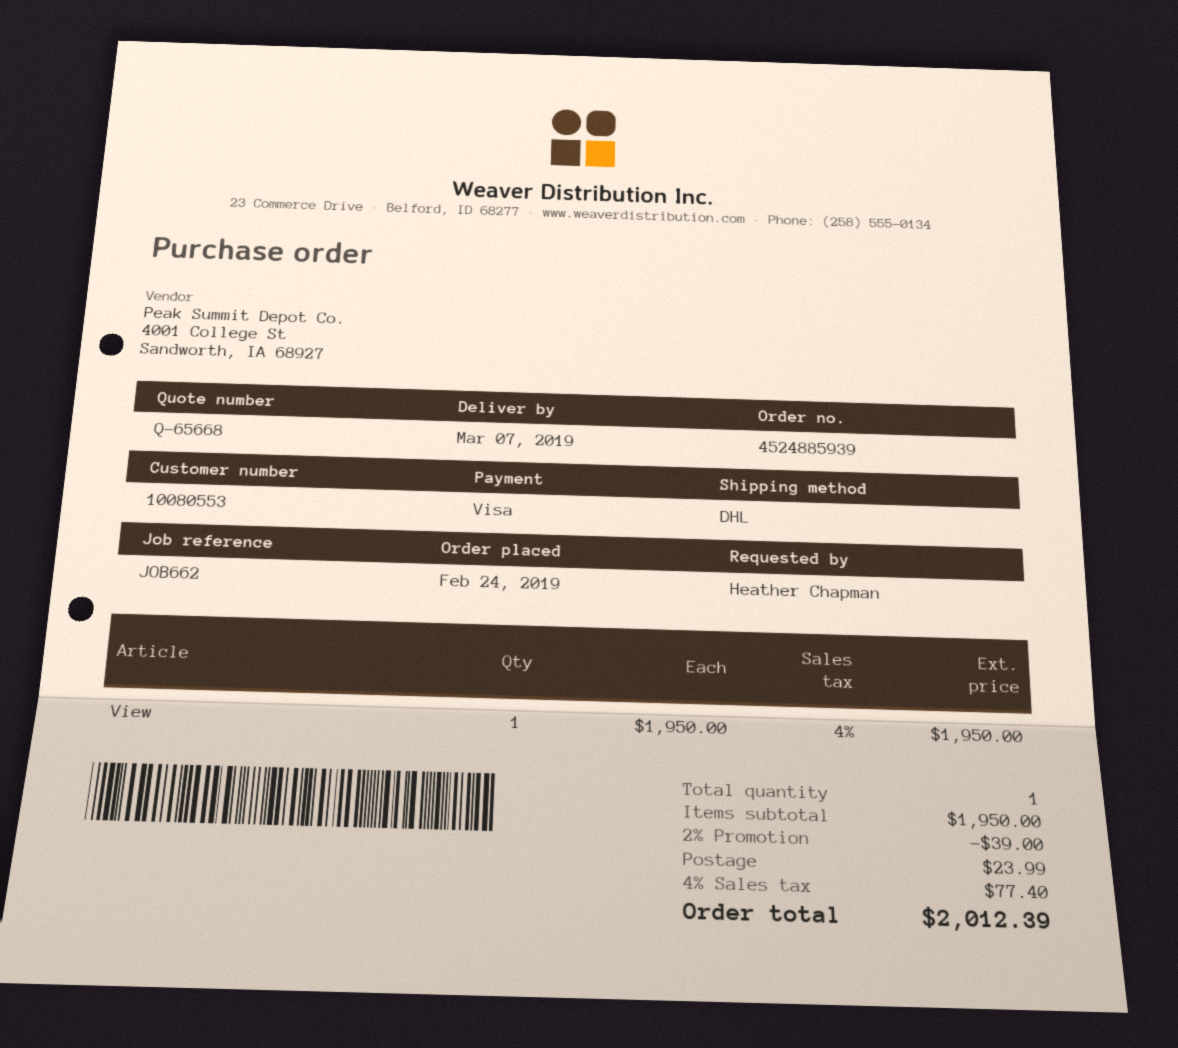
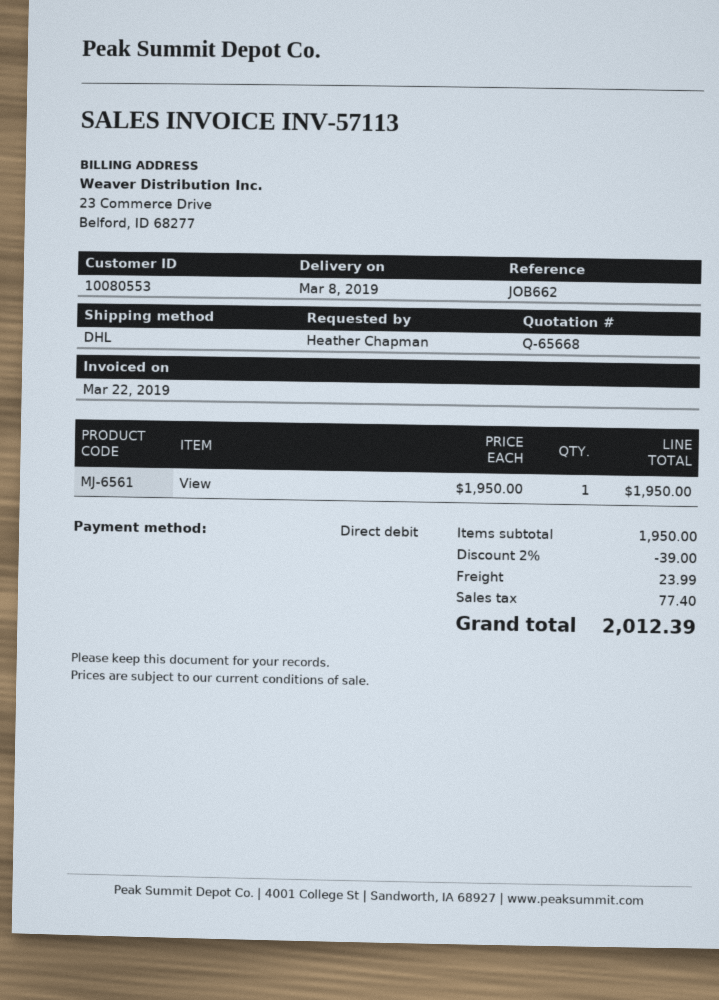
delivery date: 2019-03-07 -> 2019-03-08
payment method: Visa -> direct debit

